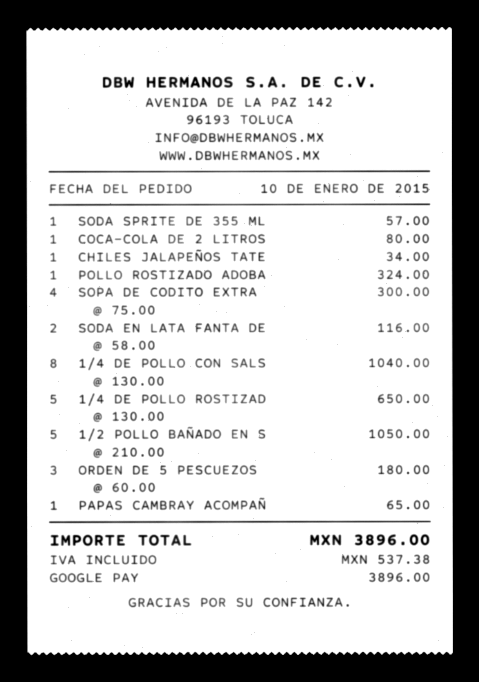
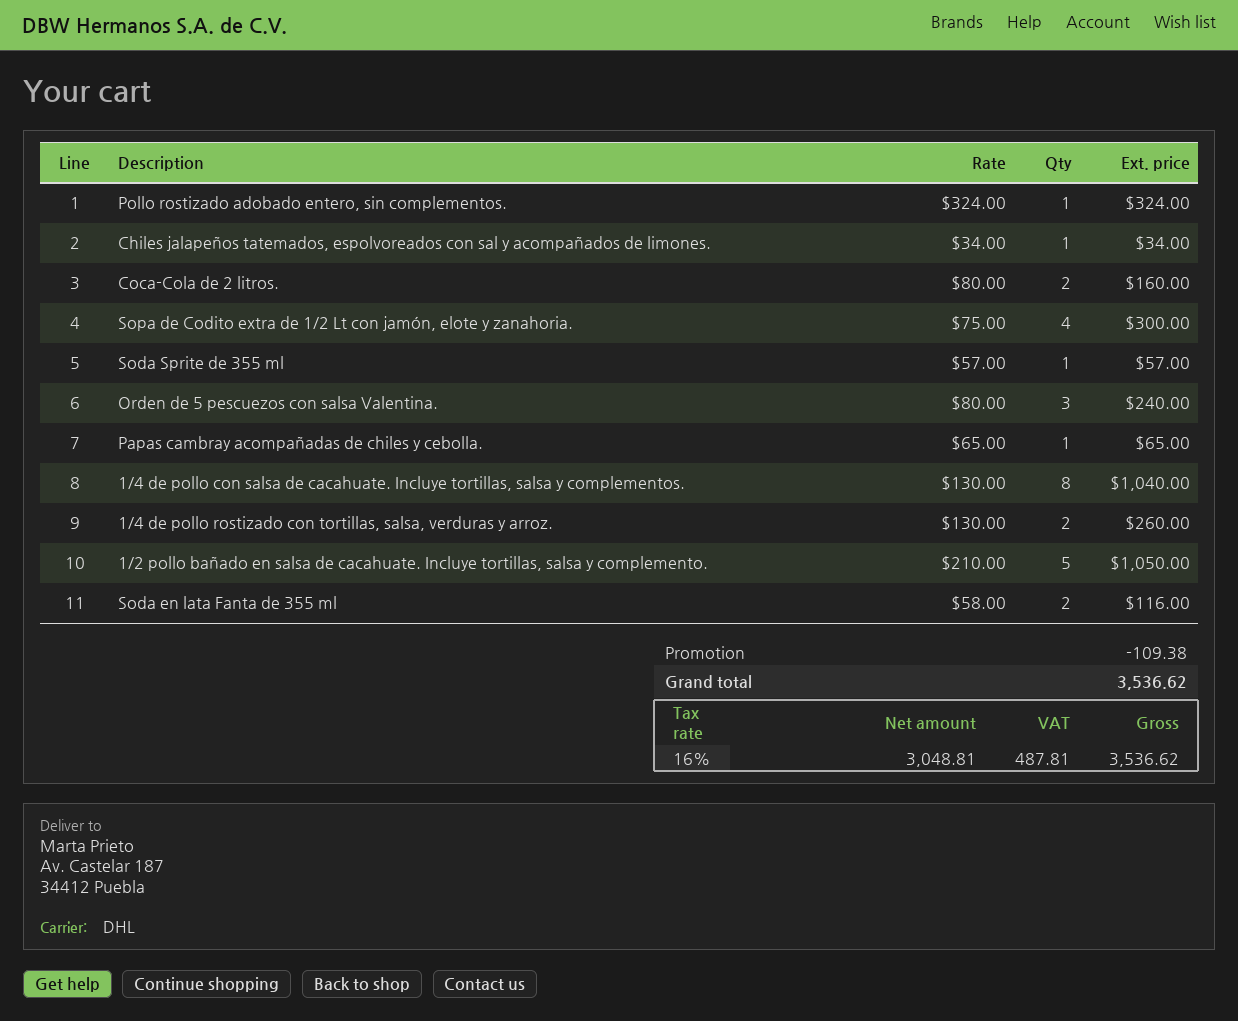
COCA-COLA DE 2 LITROS: 1 x 80.00 = 80.00 -> 2 x 80.00 = 160.00
1/4 DE POLLO ROSTIZAD: 5 x 130.00 = 650.00 -> 2 x 130.00 = 260.00
ORDEN DE 5 PESCUEZOS: 3 x 60.00 = 180.00 -> 3 x 80.00 = 240.00
discount: none -> 109.38
tax: 537.38 -> 487.81
total: 3896.00 -> 3536.62

